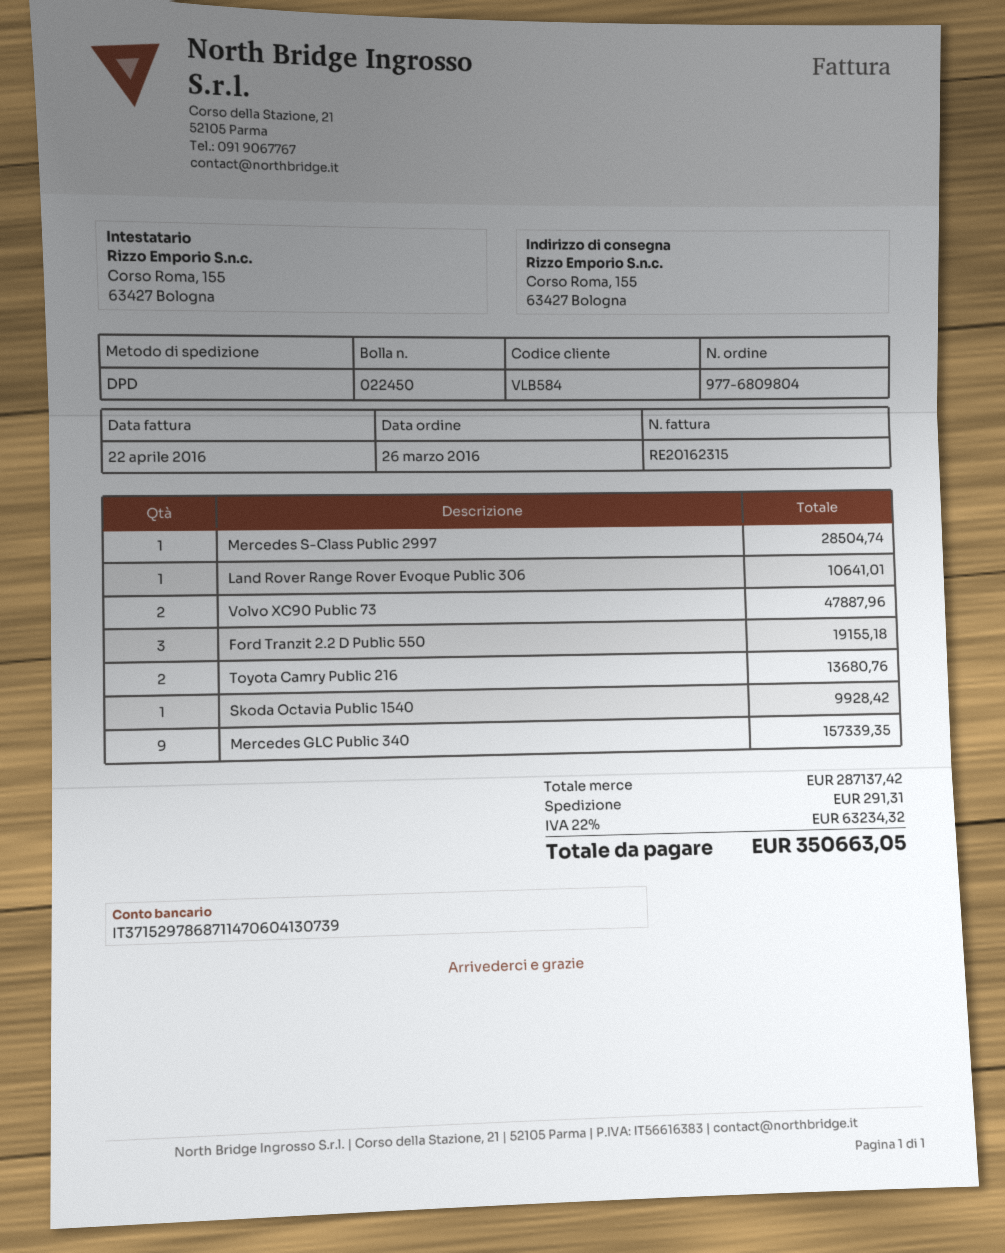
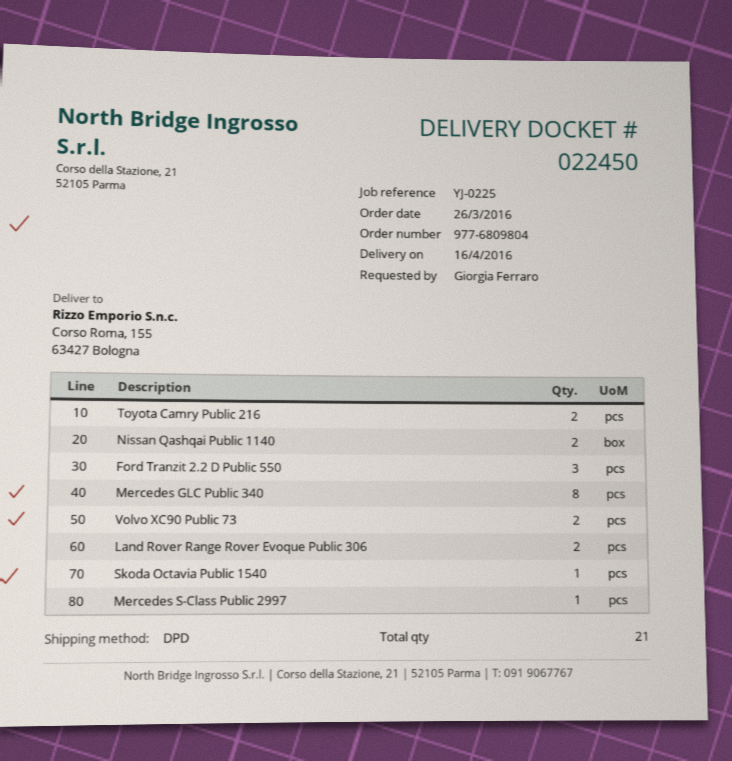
Land Rover Range Rover Evoque Public 306: 1 -> 2
Mercedes GLC Public 340: 9 -> 8
Nissan Qashqai Public 1140: none -> 2

